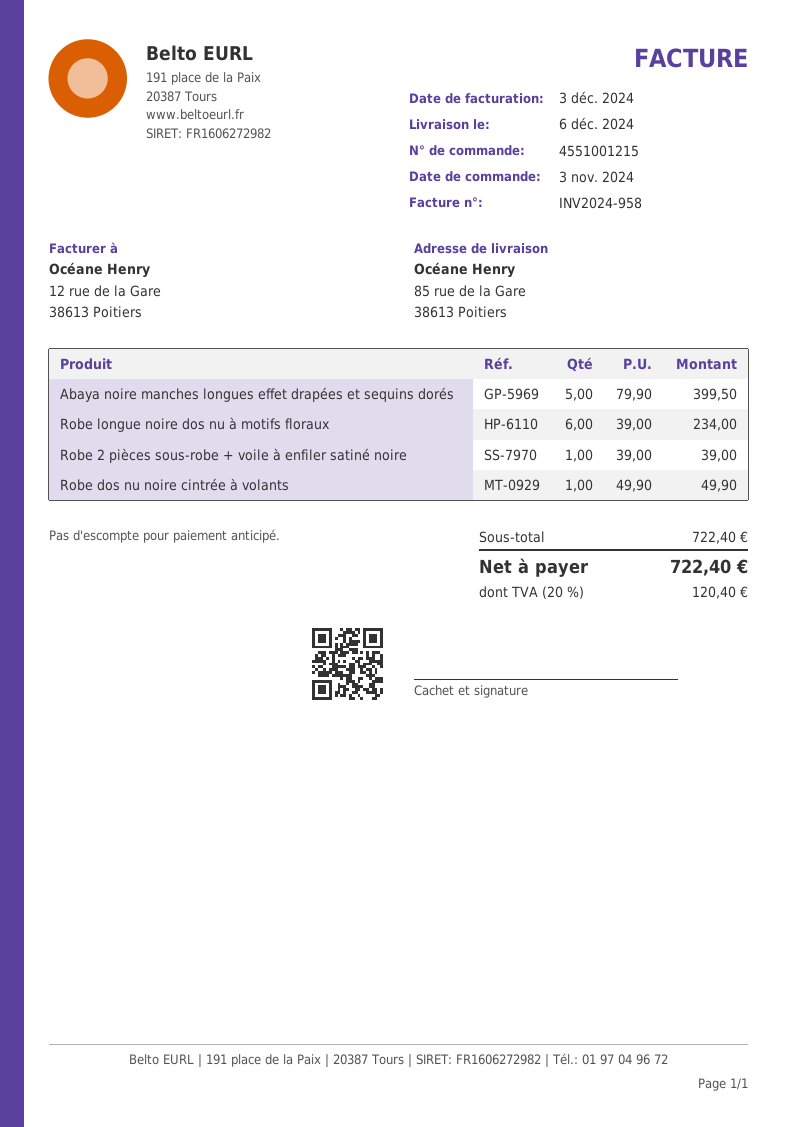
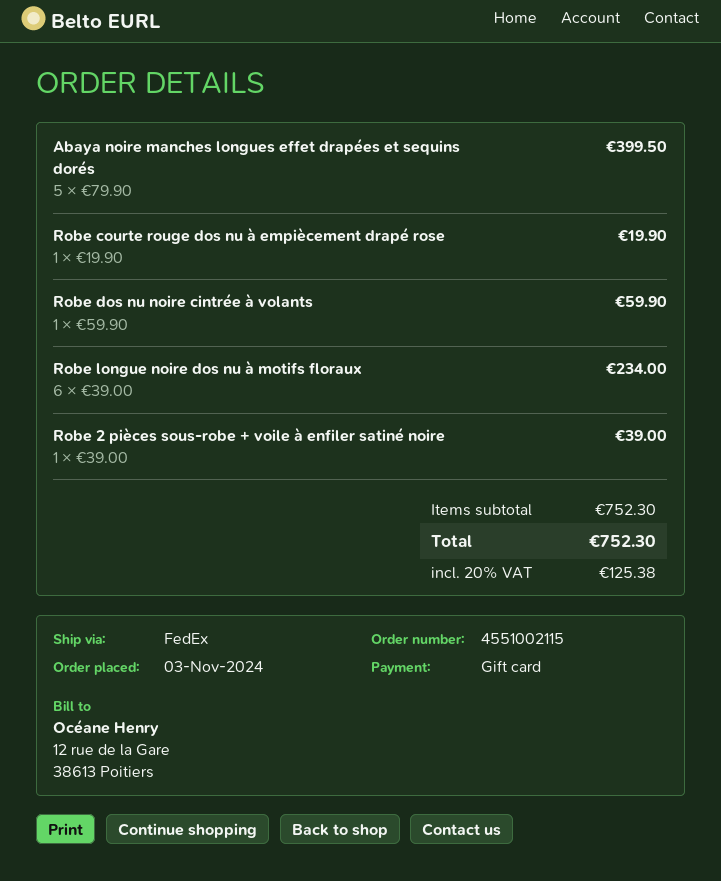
order number: 4551001215 -> 4551002115
Robe dos nu noire cintrée à volants: 1 x 49.90 = 49.90 -> 1 x 59.90 = 59.90
Robe courte rouge dos nu à empiècement drapé rose: none -> 1 x 19.90 = 19.90
subtotal: 722.40 -> 752.30
tax: 20% = 120.40 -> 20% = 125.38
total: 722.40 -> 752.30

